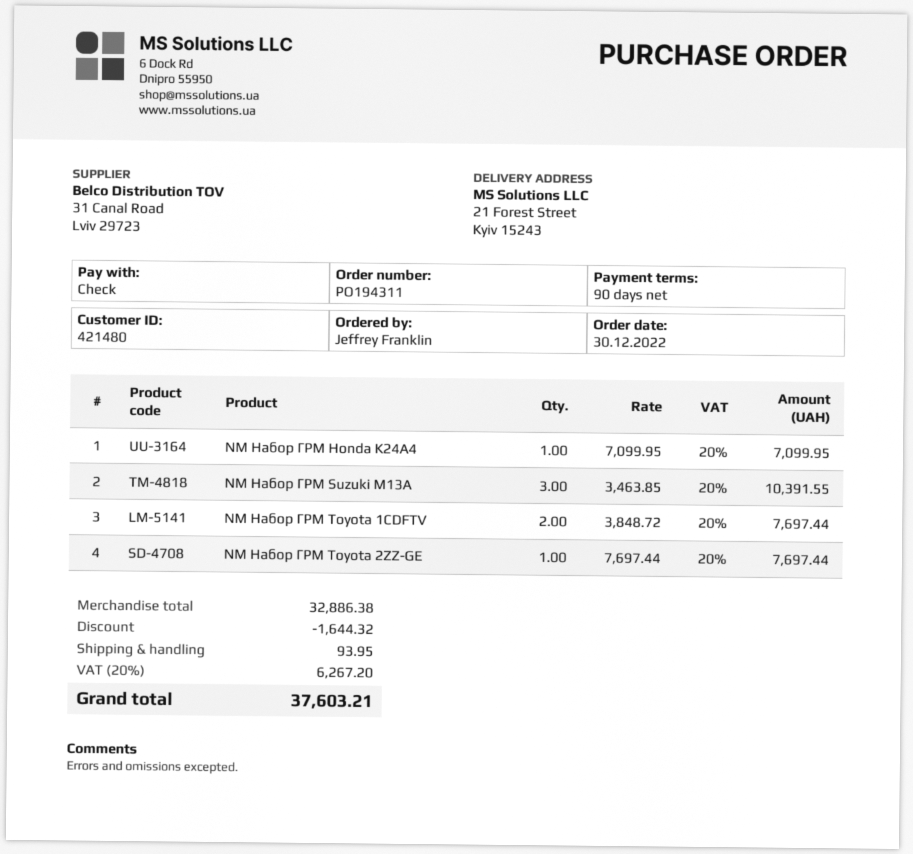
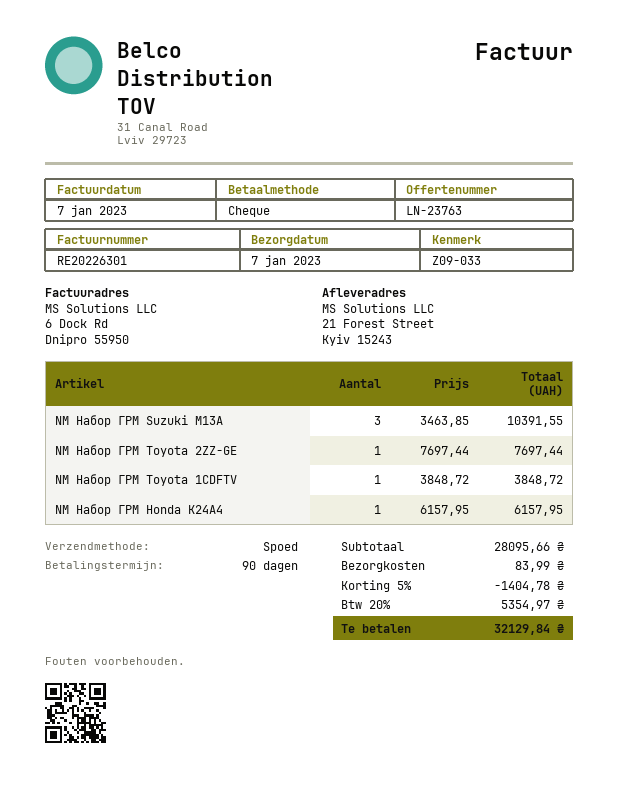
NM Набор ГРМ Honda K24A4: 1 x 7099.95 = 7099.95 -> 1 x 6157.95 = 6157.95
NM Набор ГРМ Toyota 1CDFTV: 2 x 3848.72 = 7697.44 -> 1 x 3848.72 = 3848.72
subtotal: 32886.38 -> 28095.66
discount: 1644.32 -> 1404.78
shipping: 93.95 -> 83.99
tax: 20% = 6267.20 -> 20% = 5354.97
total: 37603.21 -> 32129.84

